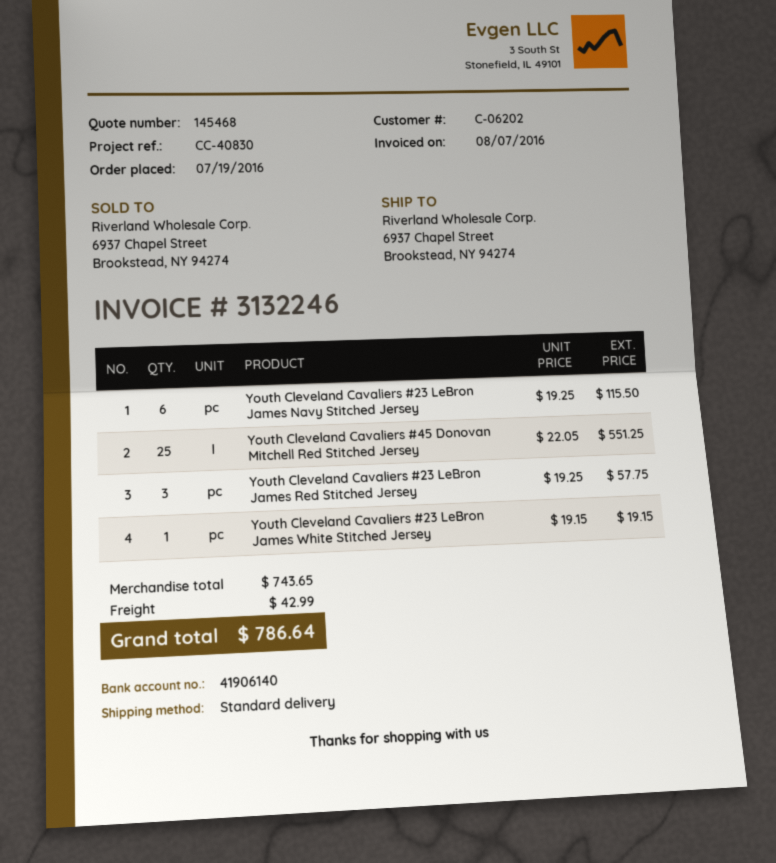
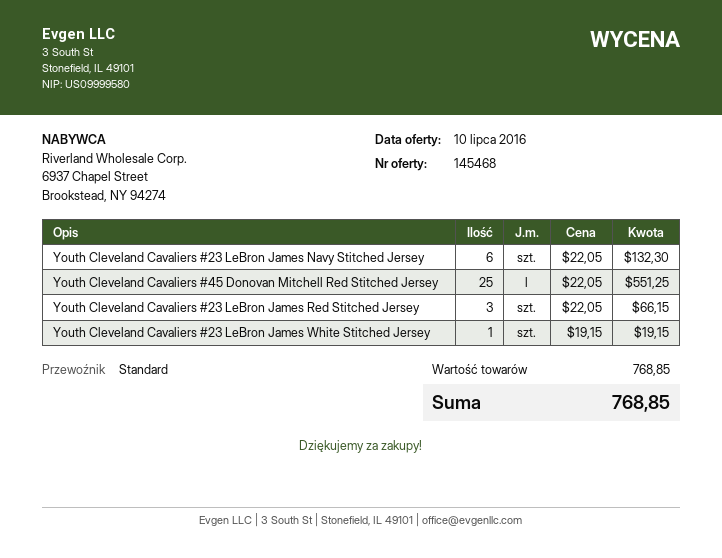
Youth Cleveland Cavaliers #23 LeBron James Navy Stitched Jersey: 6 x 19.25 = 115.50 -> 6 x 22.05 = 132.30
Youth Cleveland Cavaliers #23 LeBron James Red Stitched Jersey: 3 x 19.25 = 57.75 -> 3 x 22.05 = 66.15
subtotal: 743.65 -> 768.85
shipping: 42.99 -> none
total: 786.64 -> 768.85

